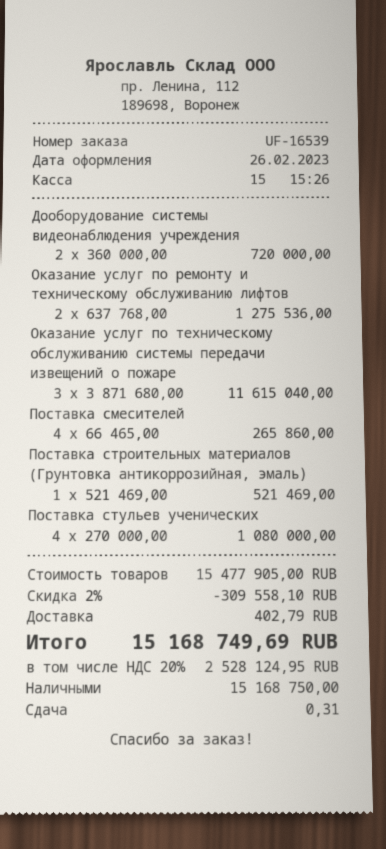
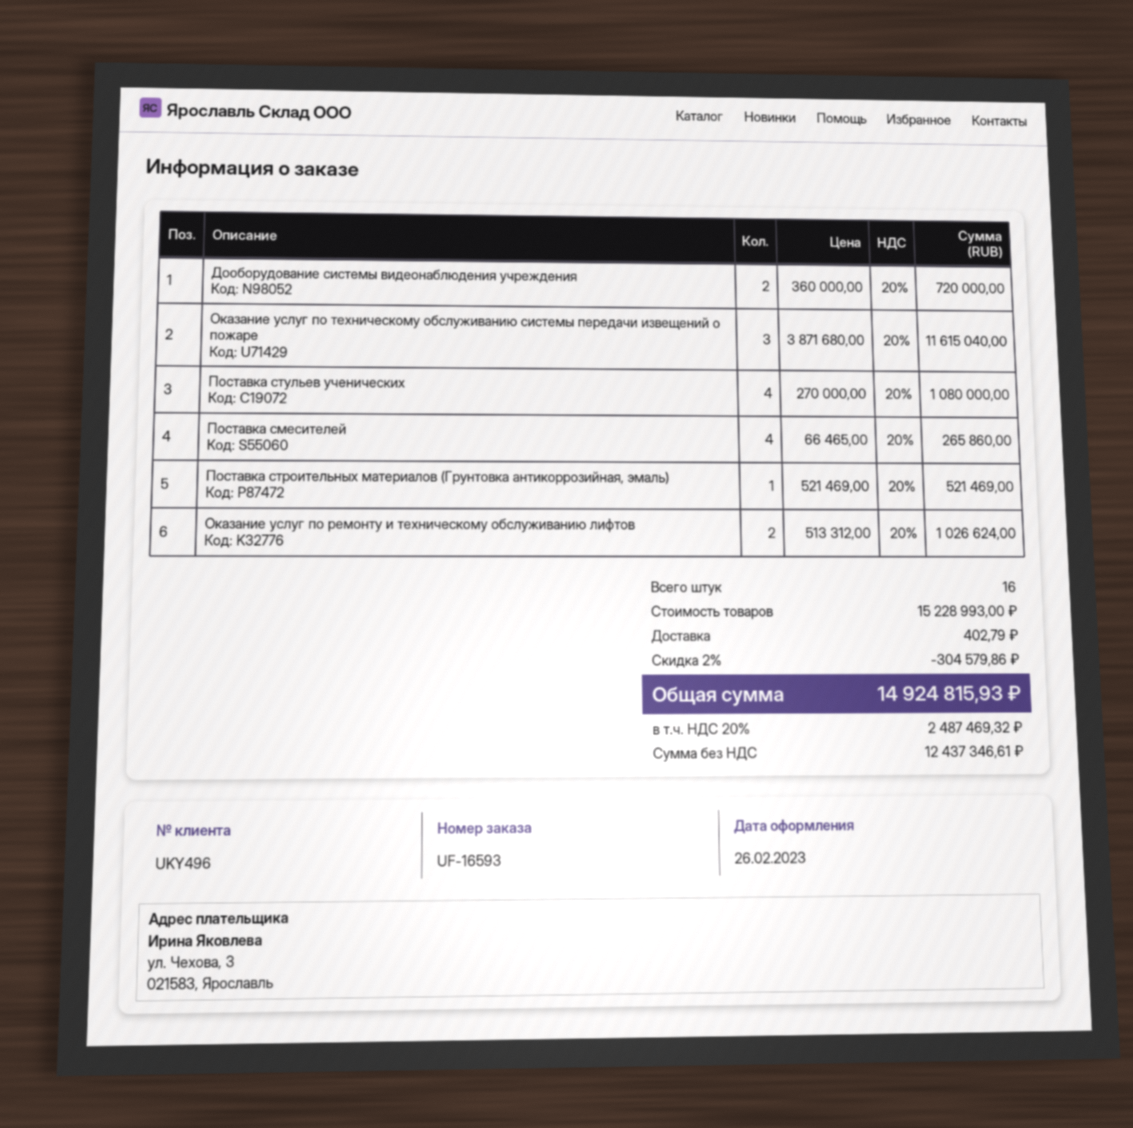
order number: UF-16539 -> UF-16593
Оказание услуг по ремонту и техническому обслуживанию лифтов: 2 x 637768.00 = 1275536.00 -> 2 x 513312.00 = 1026624.00
subtotal: 15477905.00 -> 15228993.00
discount: 2% = 309558.10 -> 2% = 304579.86
tax: 20% = 2528124.95 -> 20% = 2487469.32
total: 15168749.69 -> 14924815.93

